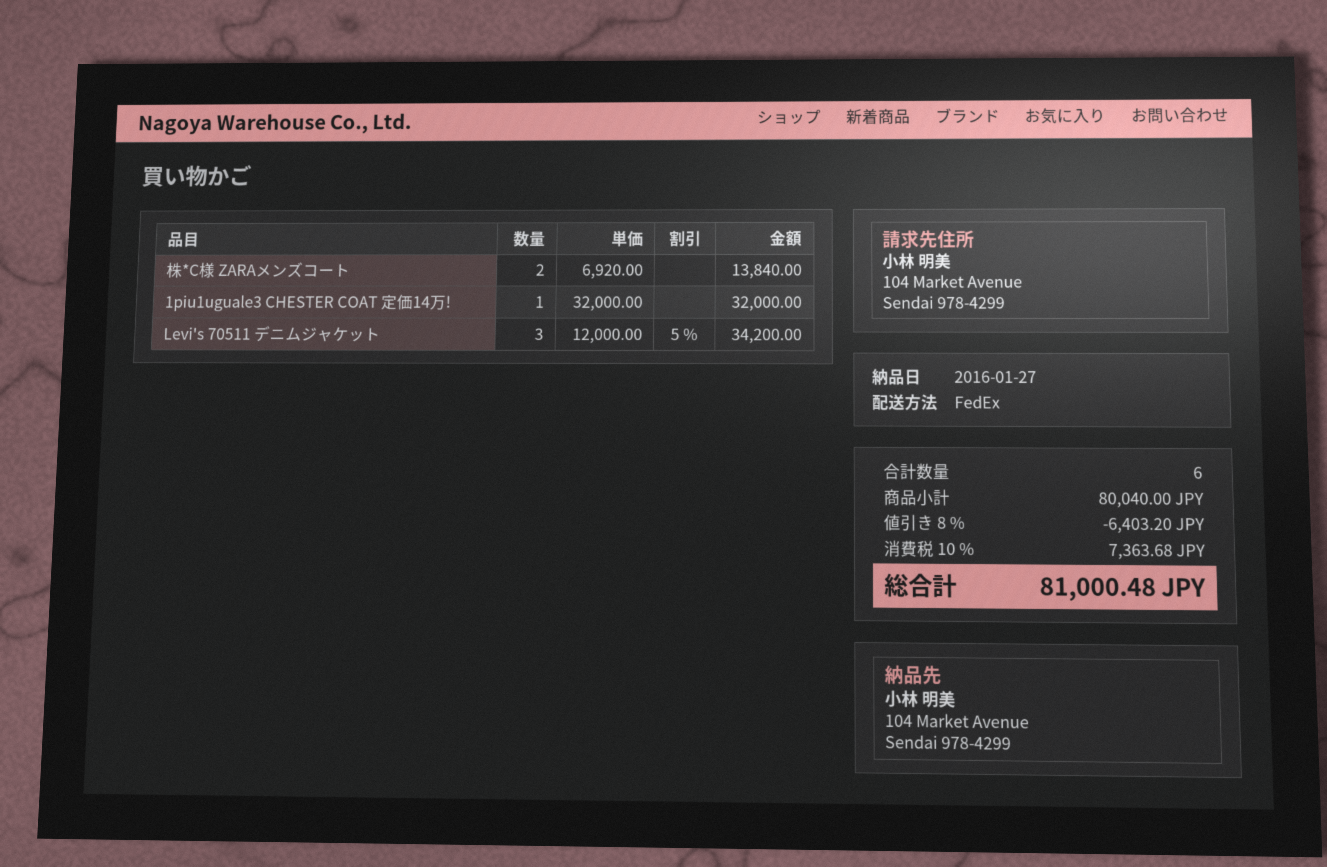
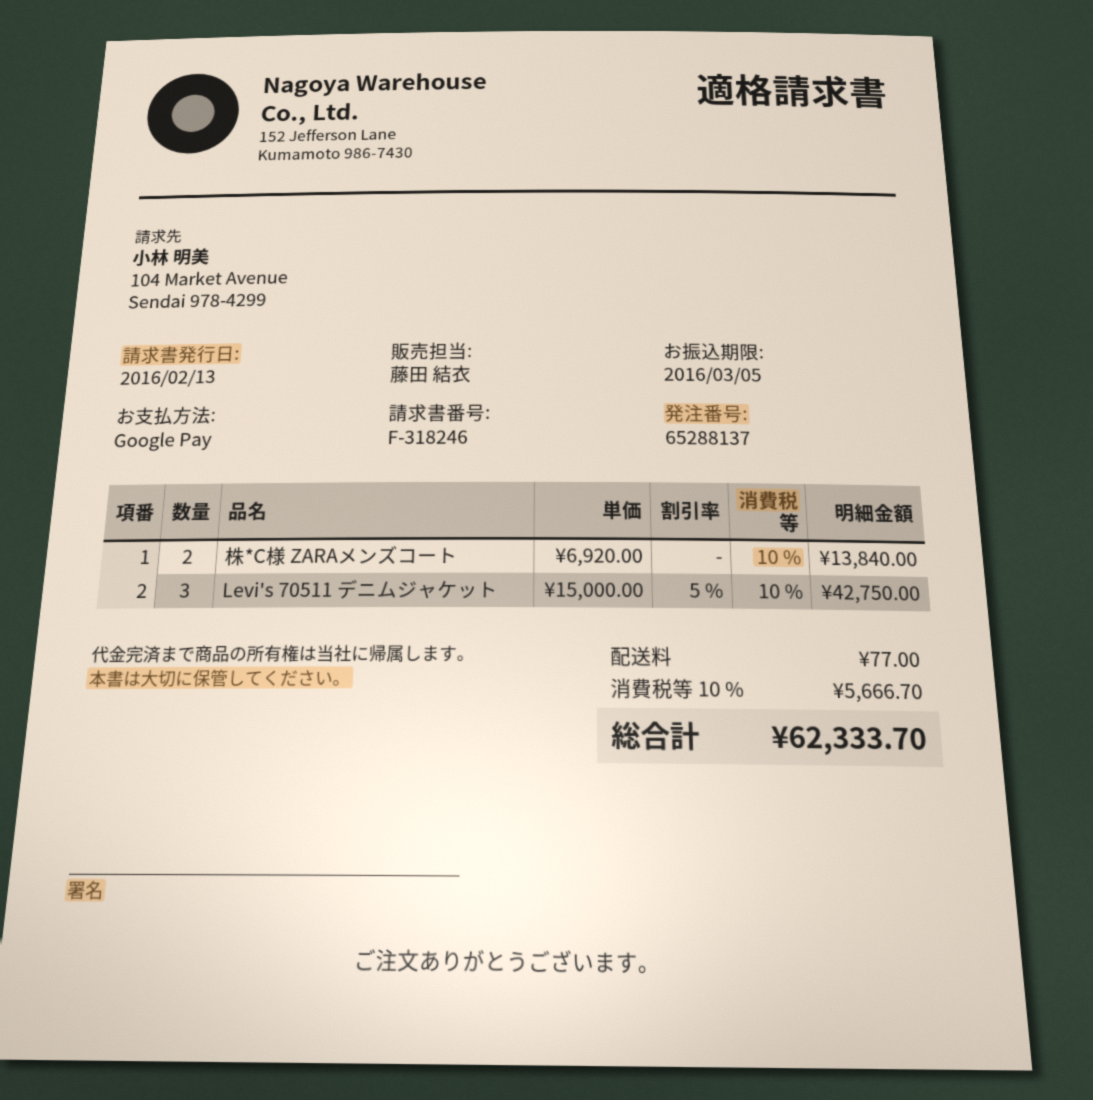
1piu1uguale3 CHESTER COAT 定価14万!: 1 x 32000.00 = 32000.00 -> none
Levi's 70511 デニムジャケット: 3 x 12000.00 - 5% = 34200.00 -> 3 x 15000.00 - 5% = 42750.00
discount: 8% = 6403.20 -> none
shipping: none -> 77.00
tax: 10% = 7363.68 -> 10% = 5666.70
total: 81000.48 -> 62333.70

